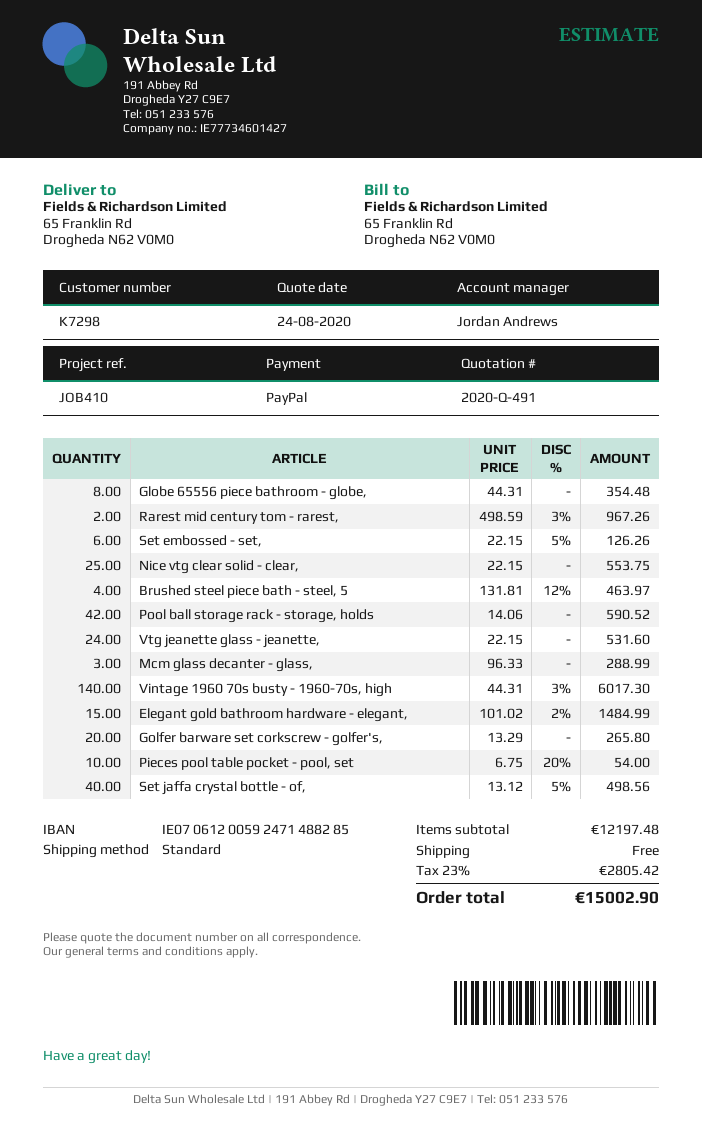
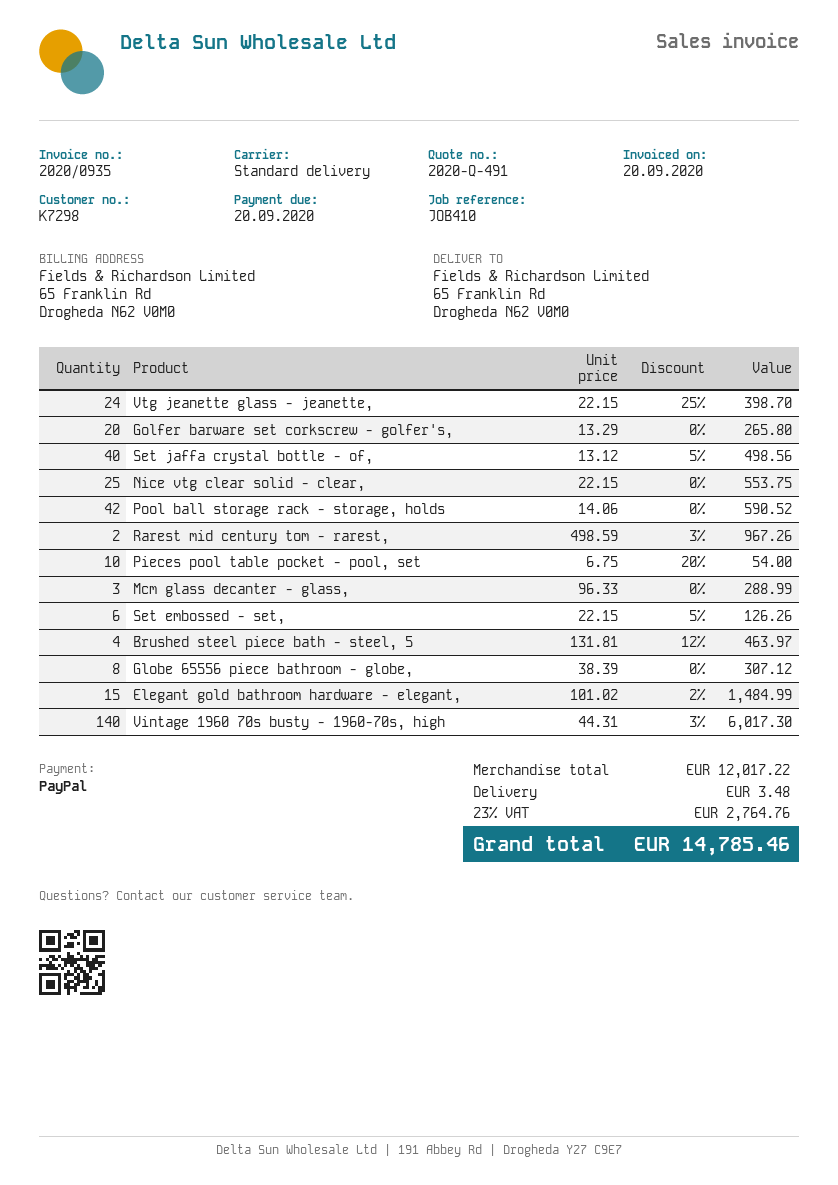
Globe 65556 piece bathroom - globe,: 8 x 44.31 = 354.48 -> 8 x 38.39 = 307.12
Vtg jeanette glass - jeanette,: 24 x 22.15 = 531.60 -> 24 x 22.15 - 25% = 398.70
subtotal: 12197.48 -> 12017.22
shipping: 0.00 -> 3.48
tax: 23% = 2805.42 -> 23% = 2764.76
total: 15002.90 -> 14785.46

